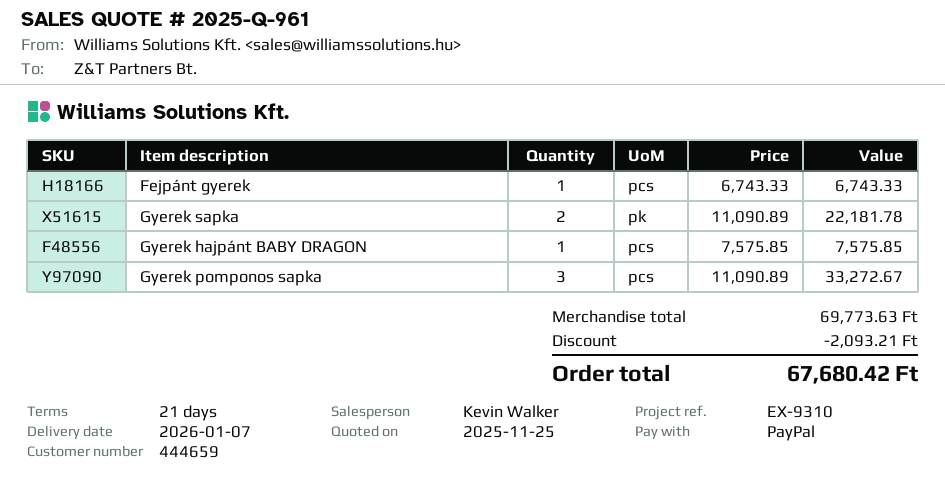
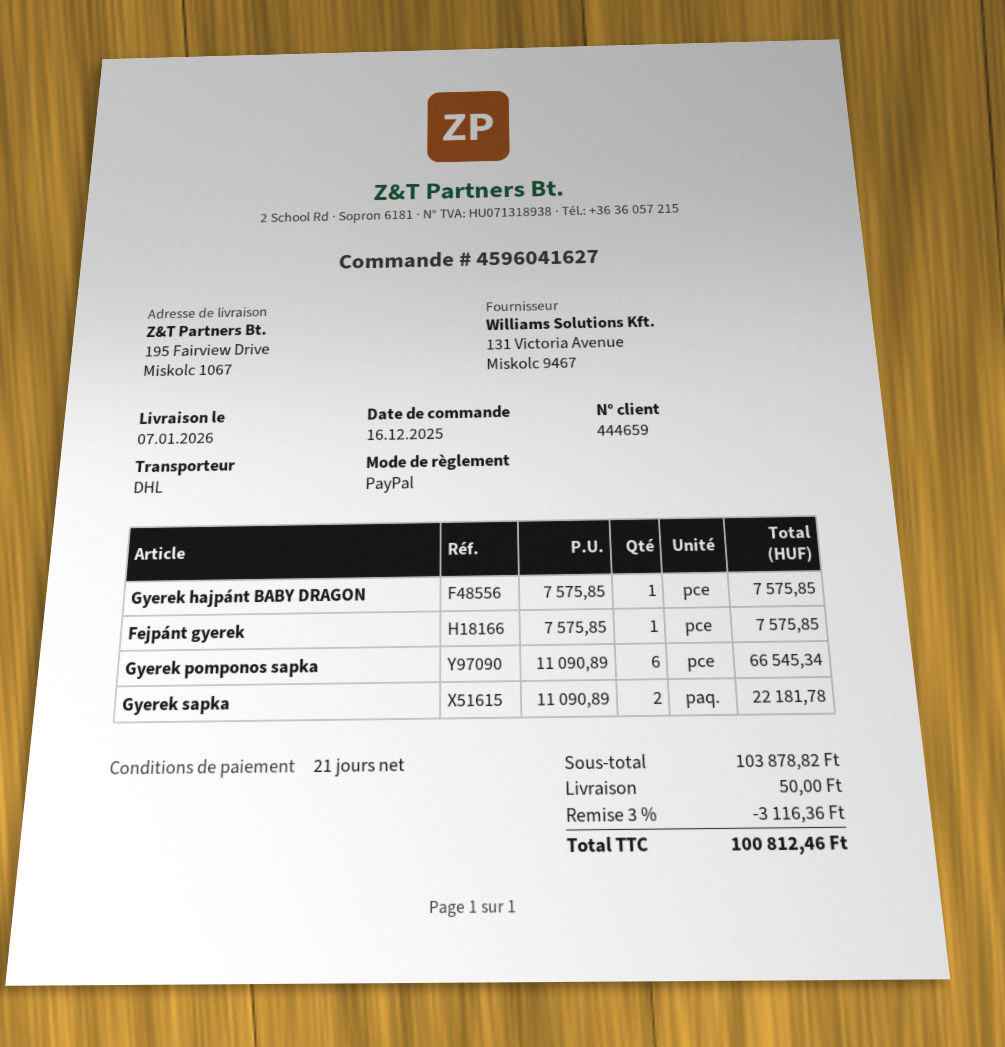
Fejpánt gyerek: 1 x 6743.33 = 6743.33 -> 1 x 7575.85 = 7575.85
Gyerek pomponos sapka: 3 x 11090.89 = 33272.67 -> 6 x 11090.89 = 66545.34
subtotal: 69773.63 -> 103878.82
discount: 2093.21 -> 3116.36
shipping: none -> 50.00
total: 67680.42 -> 100812.46

